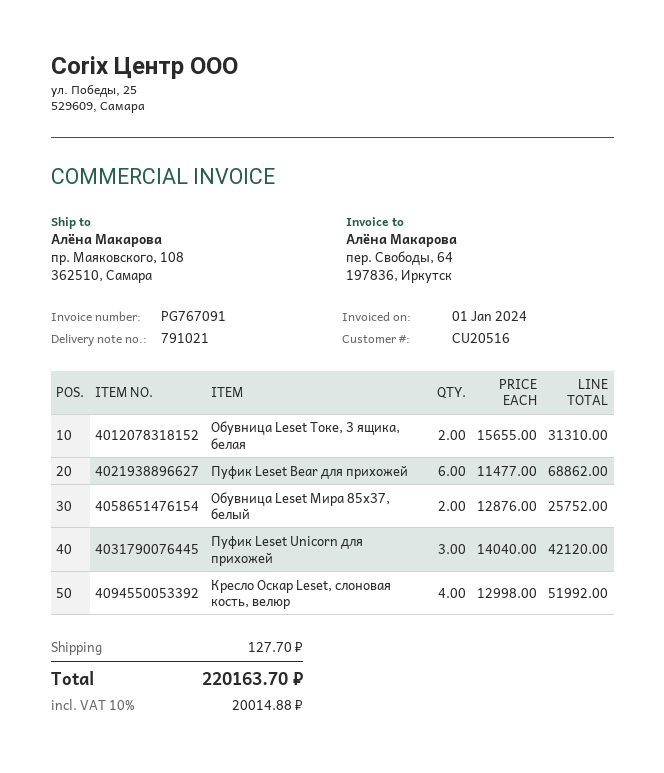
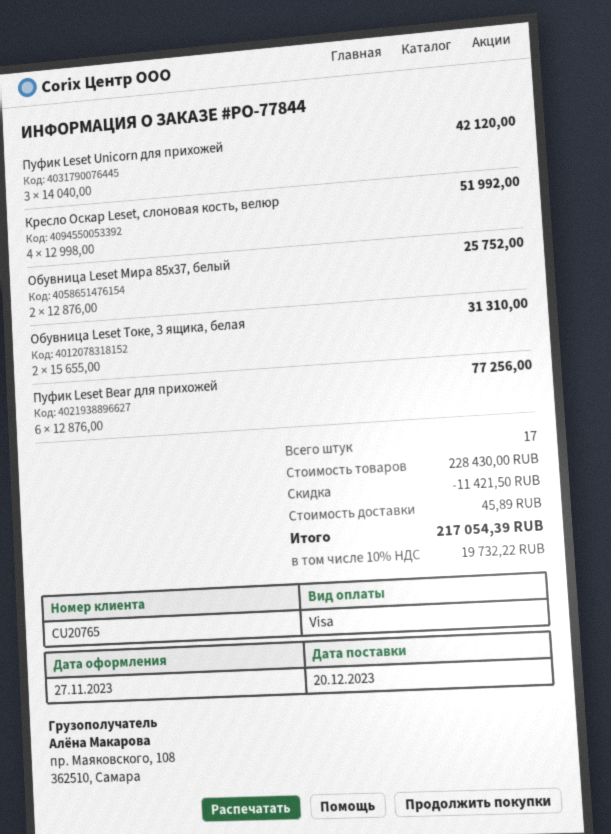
customer number: CU20516 -> CU20765
Пуфик Leset Bear для прихожей: 6 x 11477.00 = 68862.00 -> 6 x 12876.00 = 77256.00
discount: none -> 11421.50
shipping: 127.70 -> 45.89
tax: 10% = 20014.88 -> 10% = 19732.22
total: 220163.70 -> 217054.39

